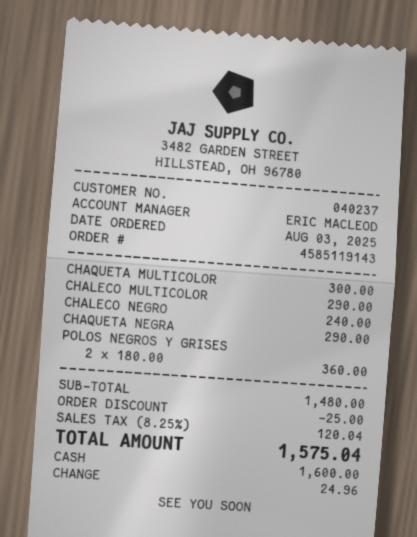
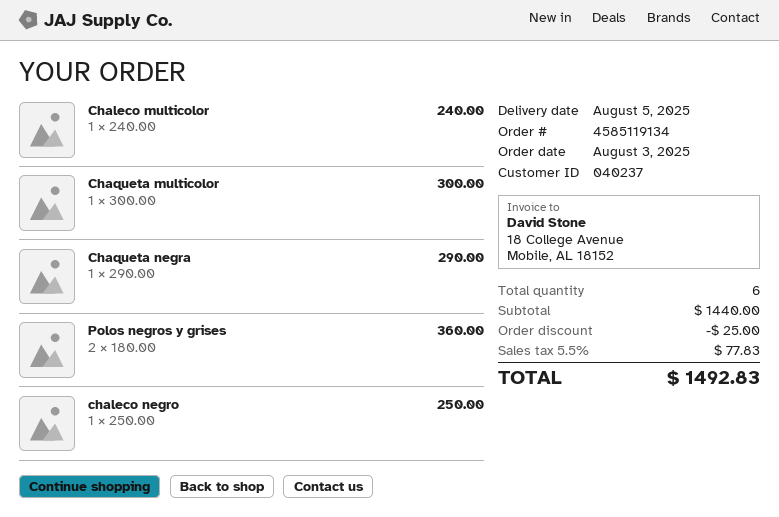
order number: 4585119143 -> 4585119134
CHALECO MULTICOLOR: 1 x 290.00 = 290.00 -> 1 x 240.00 = 240.00
CHALECO NEGRO: 1 x 240.00 = 240.00 -> 1 x 250.00 = 250.00
subtotal: 1480.00 -> 1440.00
tax: 8.25% = 120.04 -> 5.5% = 77.83
total: 1575.04 -> 1492.83

